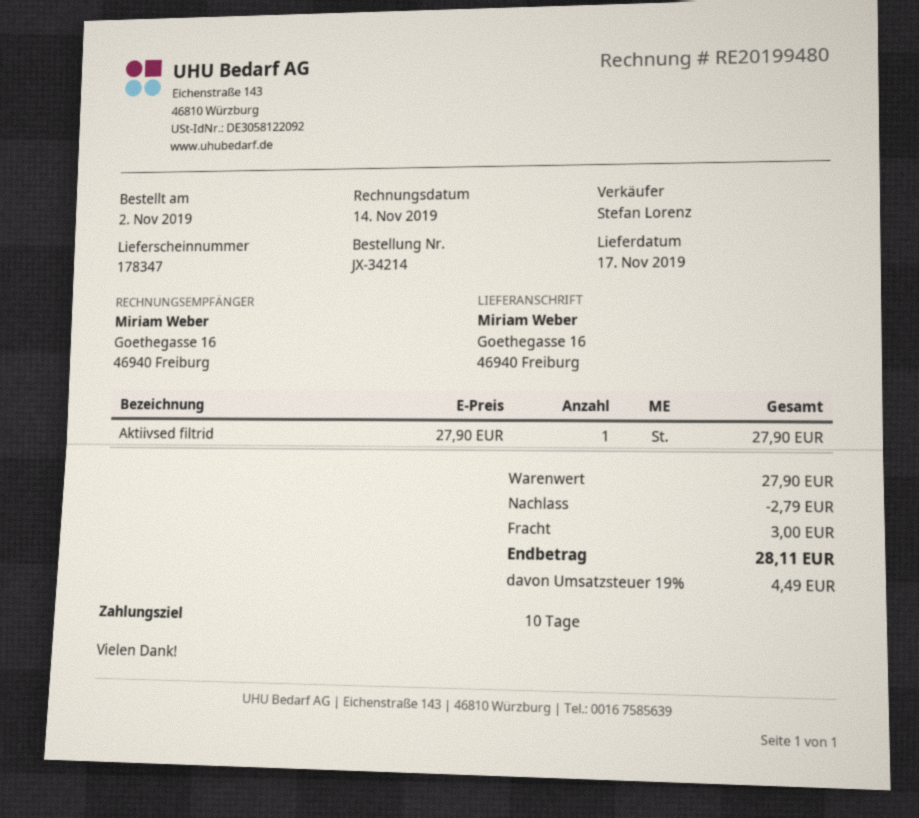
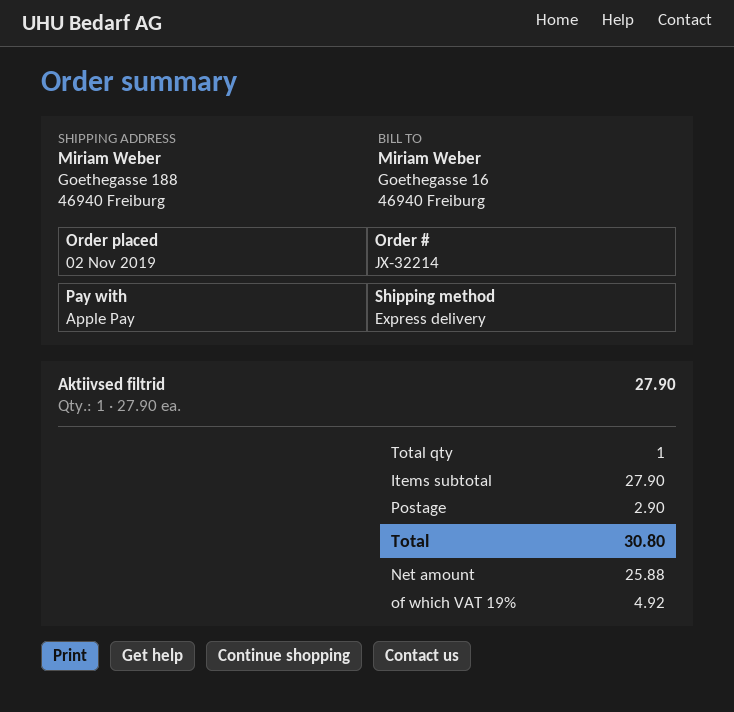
order number: JX-34214 -> JX-32214
ship to: Goethegasse 16, 46940 Freiburg -> Goethegasse 188, 46940 Freiburg
discount: 2.79 -> none
shipping: 3.00 -> 2.90
tax: 19% = 4.49 -> 19% = 4.92
total: 28.11 -> 30.80

